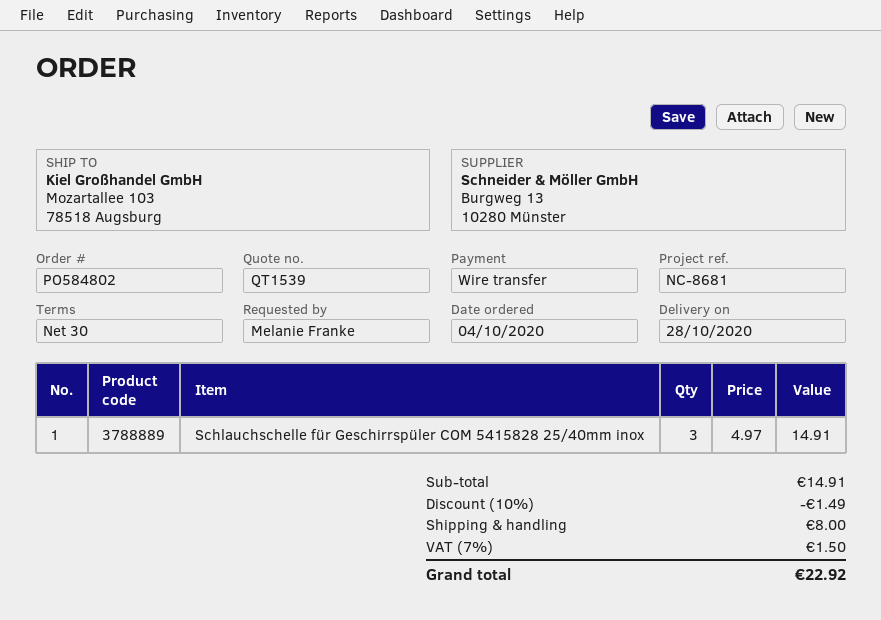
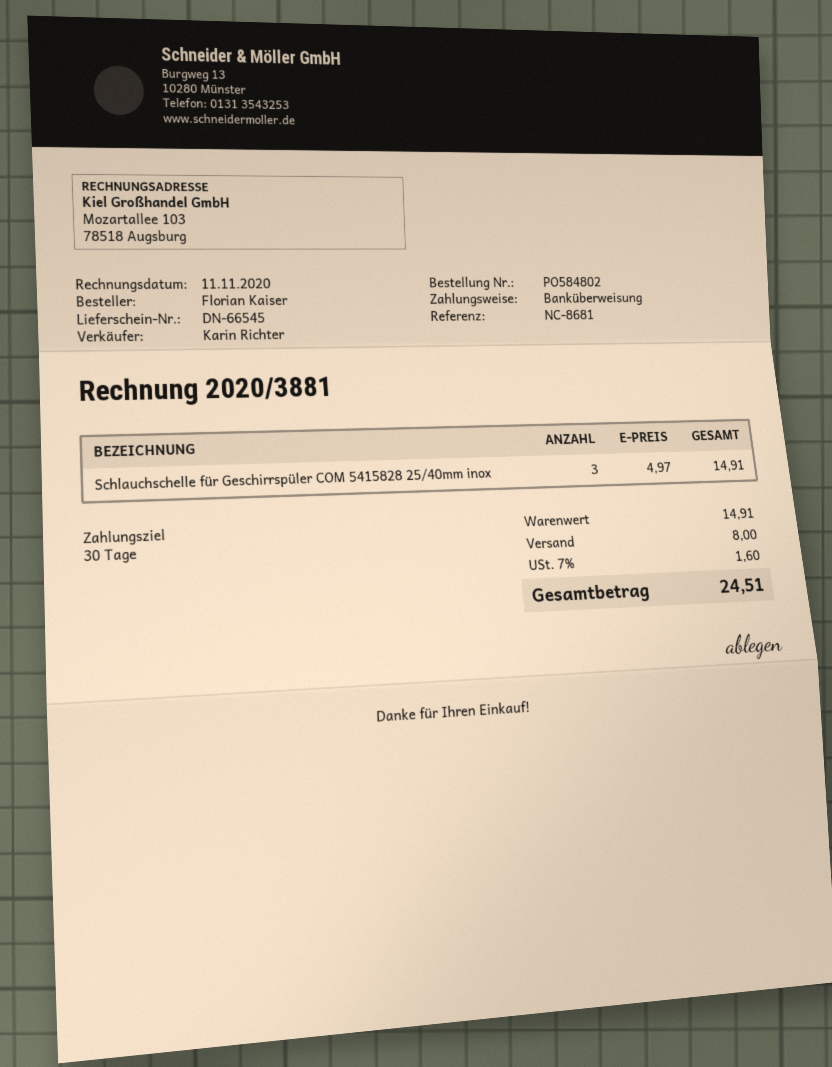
ordered by: Melanie Franke -> Florian Kaiser
discount: 10% = 1.49 -> none
tax: 7% = 1.50 -> 7% = 1.60
total: 22.92 -> 24.51

